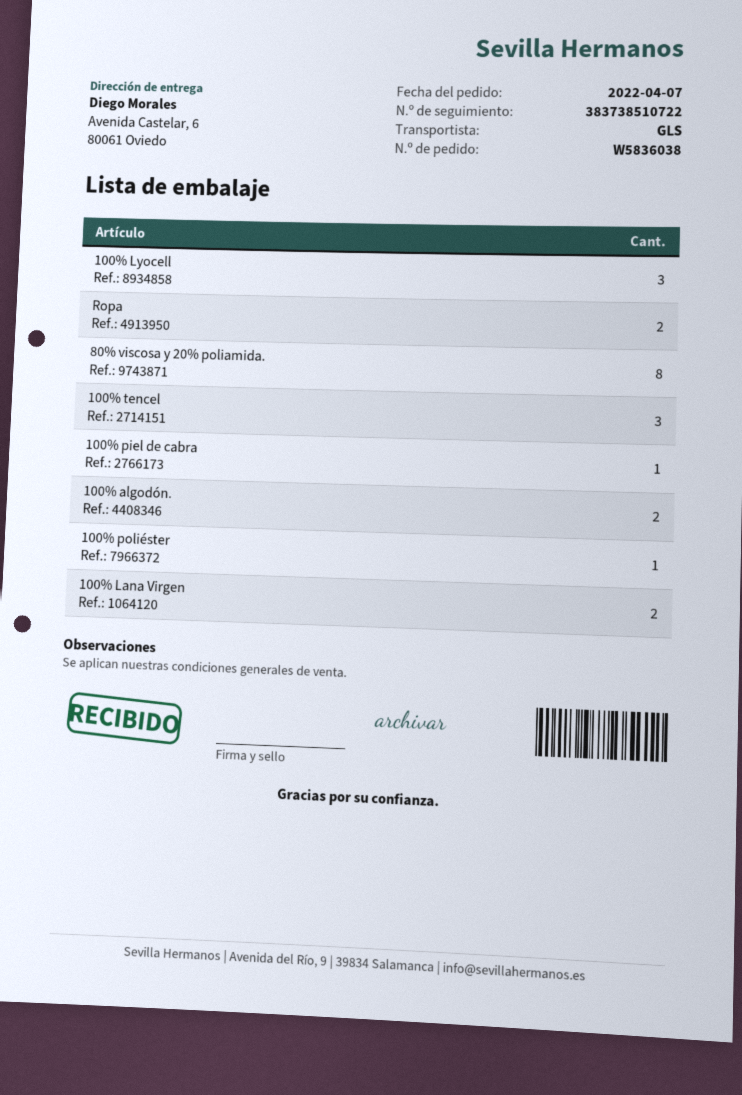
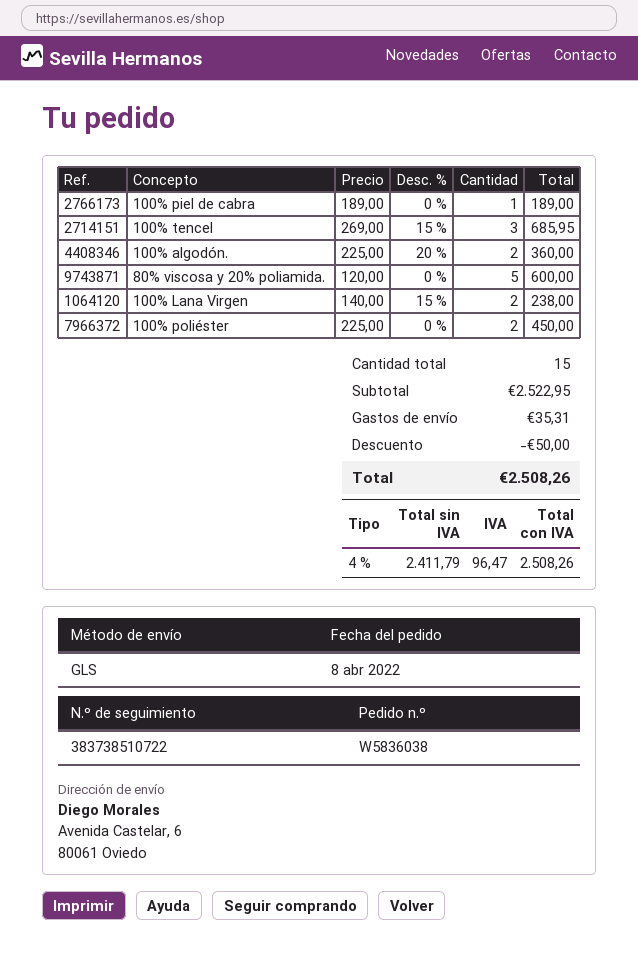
order date: 2022-04-07 -> 2022-04-08
100% Lyocell: 3 -> none
Ropa: 2 -> none
80% viscosa y 20% poliamida.: 8 -> 5
100% poliéster: 1 -> 2

